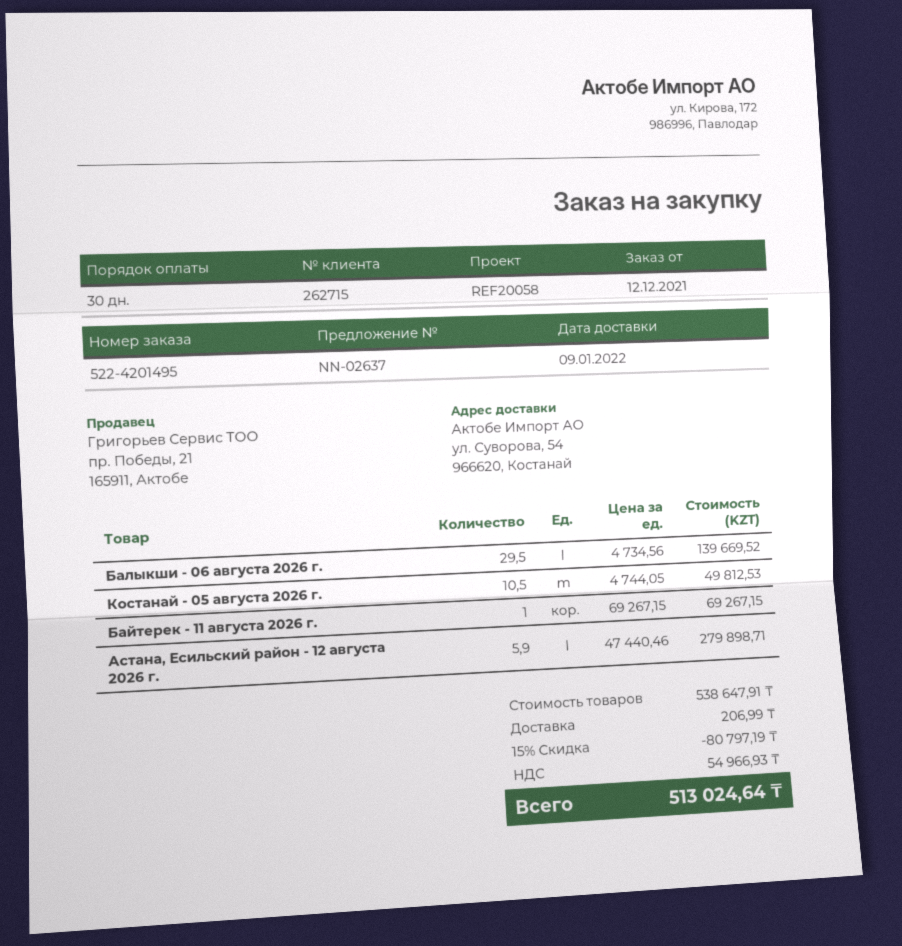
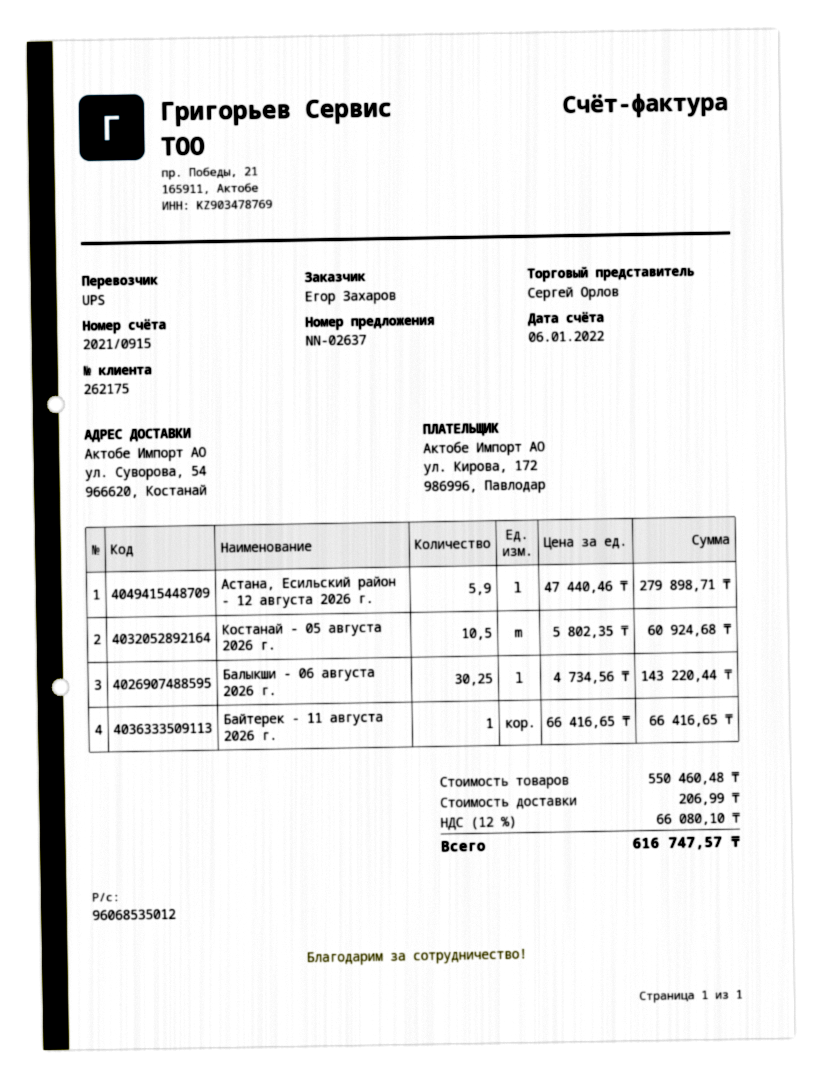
customer number: 262715 -> 262175
Балыкши - 06 августа 2026 г.: 29.5 x 4734.56 = 139669.52 -> 30.25 x 4734.56 = 143220.44
Костанай - 05 августа 2026 г.: 10.5 x 4744.05 = 49812.53 -> 10.5 x 5802.35 = 60924.68
Байтерек - 11 августа 2026 г.: 1 x 69267.15 = 69267.15 -> 1 x 66416.65 = 66416.65
subtotal: 538647.91 -> 550460.48
discount: 15% = 80797.19 -> none
tax: 54966.93 -> 66080.10
total: 513024.64 -> 616747.57

